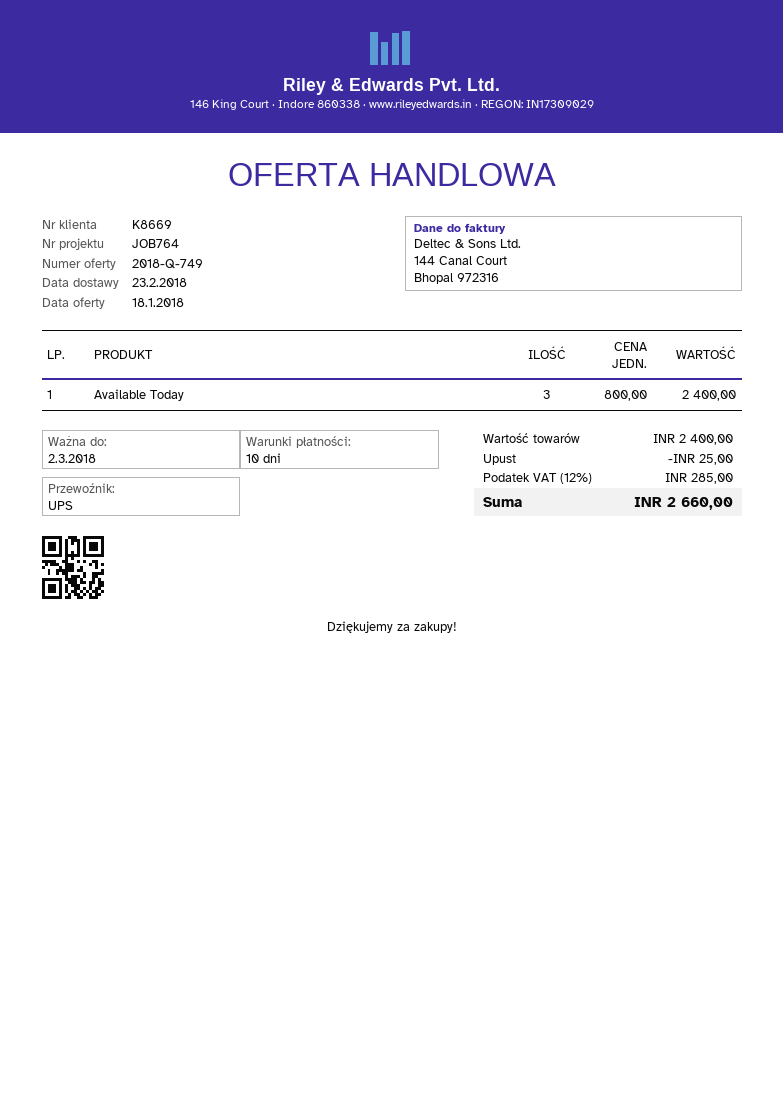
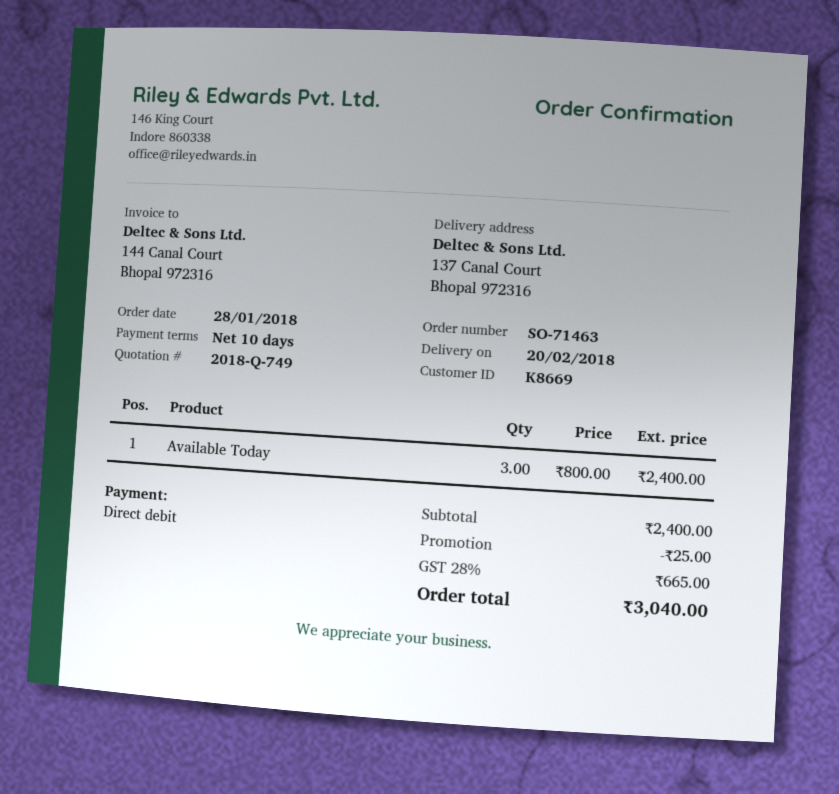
delivery date: 2018-02-23 -> 2018-02-20
tax: 12% = 285.00 -> 28% = 665.00
total: 2660.00 -> 3040.00

